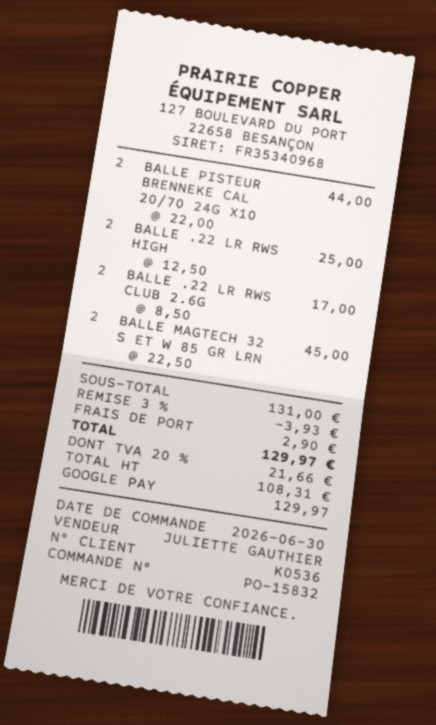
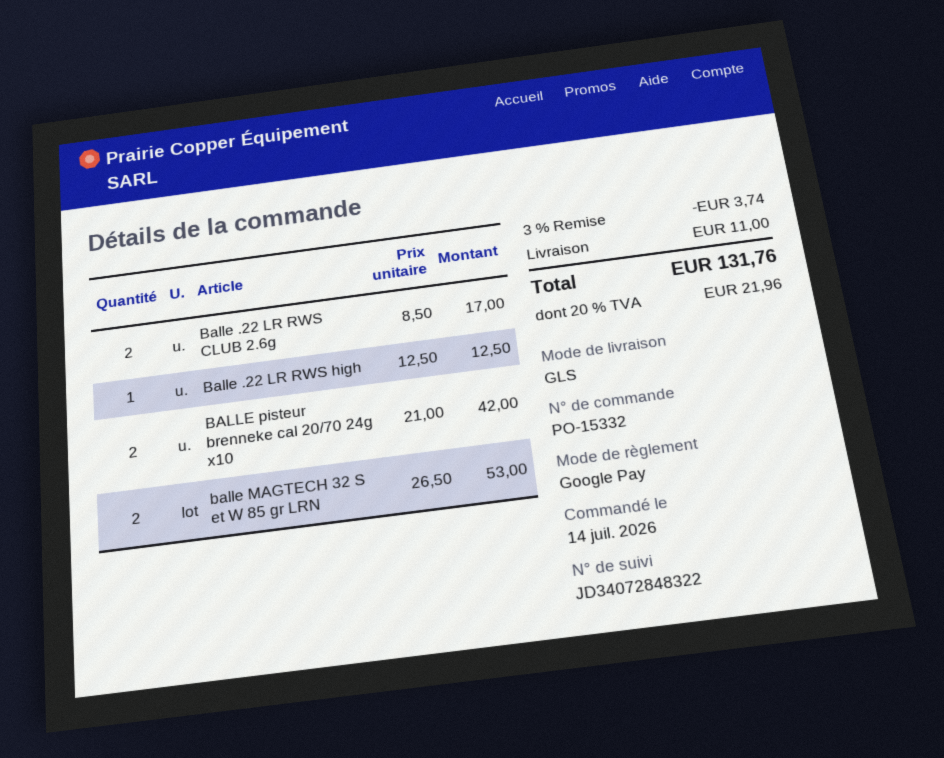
order number: PO-15832 -> PO-15332
order date: 2026-06-30 -> 2026-07-14
BALLE PISTEUR BRENNEKE CAL 20/70 24G X10: 2 x 22.00 = 44.00 -> 2 x 21.00 = 42.00
BALLE .22 LR RWS HIGH: 2 x 12.50 = 25.00 -> 1 x 12.50 = 12.50
BALLE MAGTECH 32 S ET W 85 GR LRN: 2 x 22.50 = 45.00 -> 2 x 26.50 = 53.00
discount: 3% = 3.93 -> 3% = 3.74
shipping: 2.90 -> 11.00
tax: 20% = 21.66 -> 20% = 21.96
total: 129.97 -> 131.76

